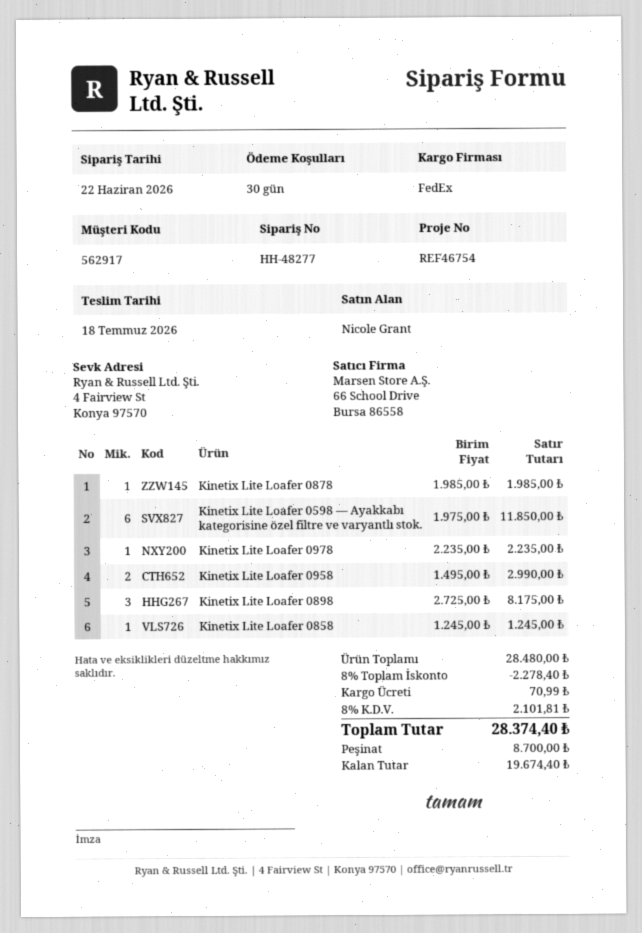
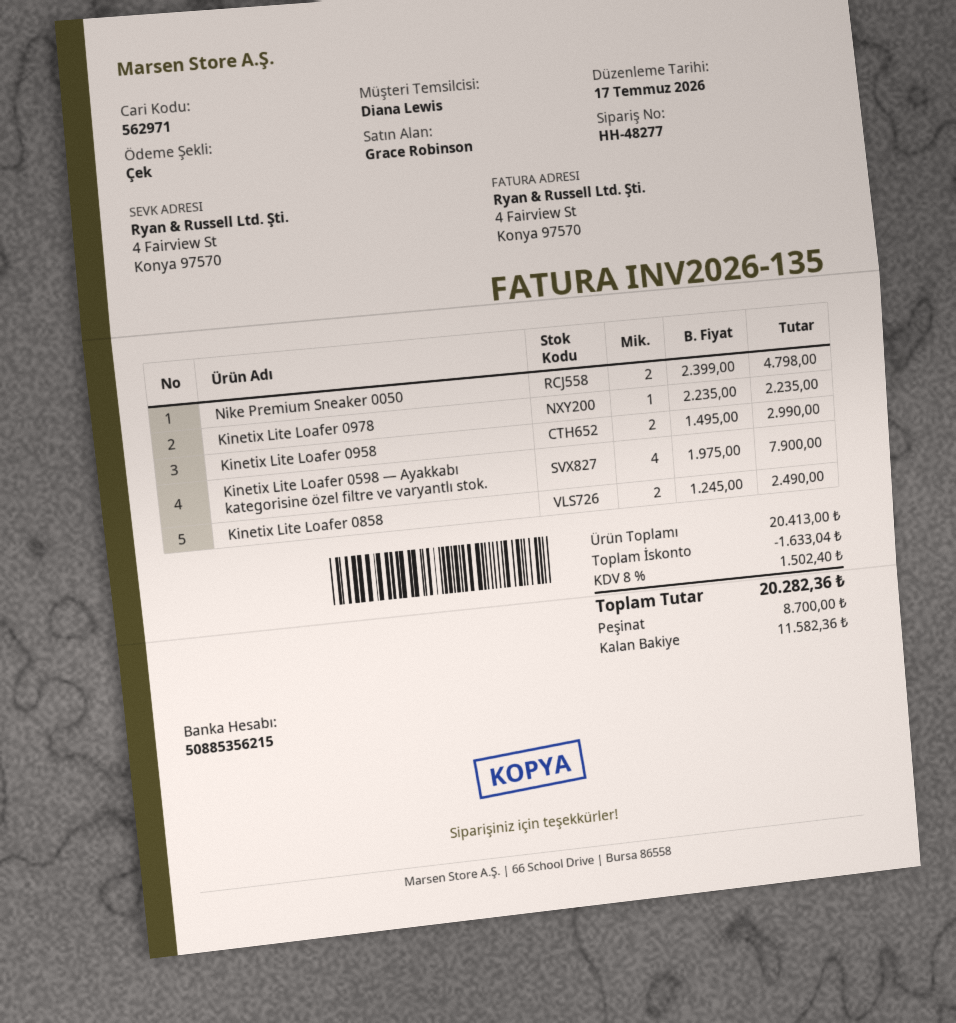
customer number: 562917 -> 562971
ordered by: Nicole Grant -> Grace Robinson
Kinetix Lite Loafer 0878: 1 x 1985.00 = 1985.00 -> none
Kinetix Lite Loafer 0598 — Ayakkabı kategorisine özel filtre ve varyantlı stok.: 6 x 1975.00 = 11850.00 -> 4 x 1975.00 = 7900.00
Kinetix Lite Loafer 0898: 3 x 2725.00 = 8175.00 -> none
Kinetix Lite Loafer 0858: 1 x 1245.00 = 1245.00 -> 2 x 1245.00 = 2490.00
Nike Premium Sneaker 0050: none -> 2 x 2399.00 = 4798.00
subtotal: 28480.00 -> 20413.00
discount: 2278.40 -> 1633.04
shipping: 70.99 -> none
tax: 8% = 2101.81 -> 8% = 1502.40
total: 28374.40 -> 20282.36
balance: 19674.40 -> 11582.36

